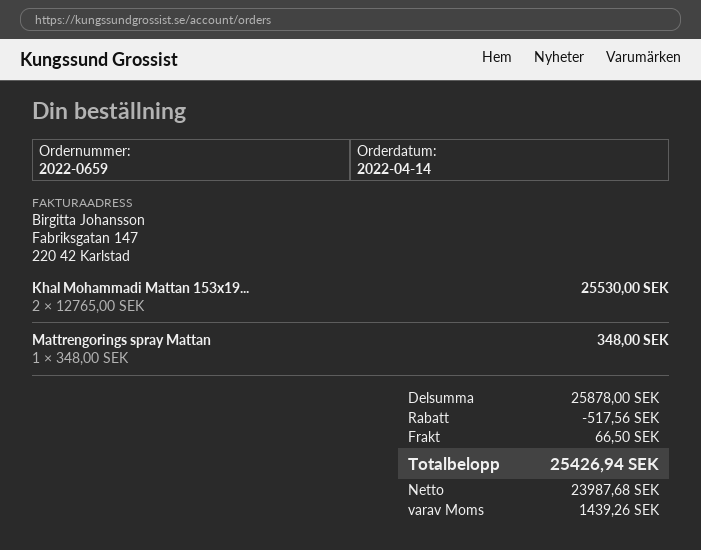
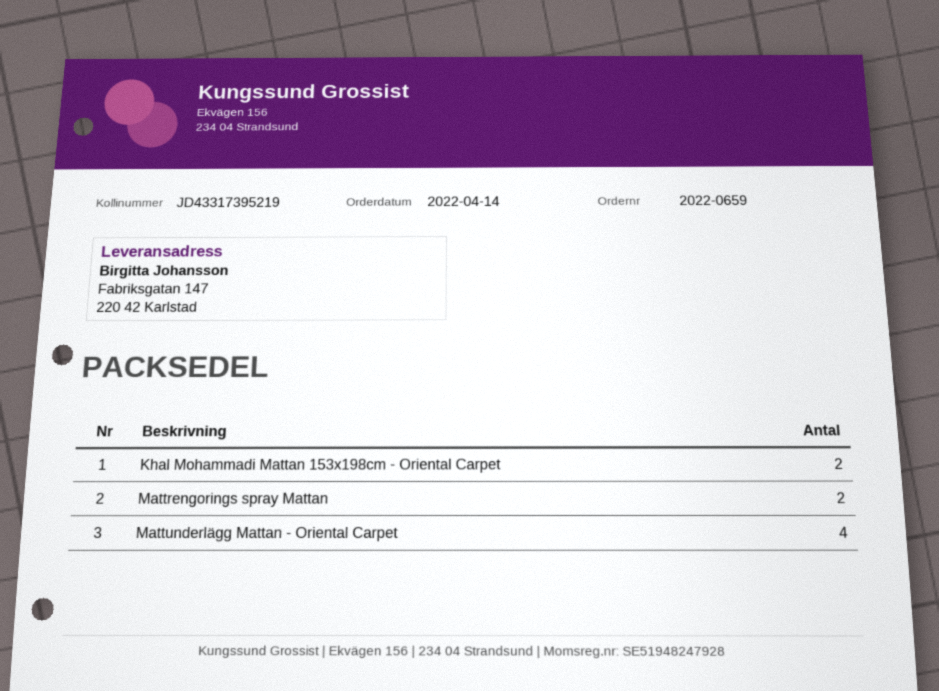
Mattrengorings spray Mattan: 1 -> 2
Mattunderlägg Mattan - Oriental Carpet: none -> 4

